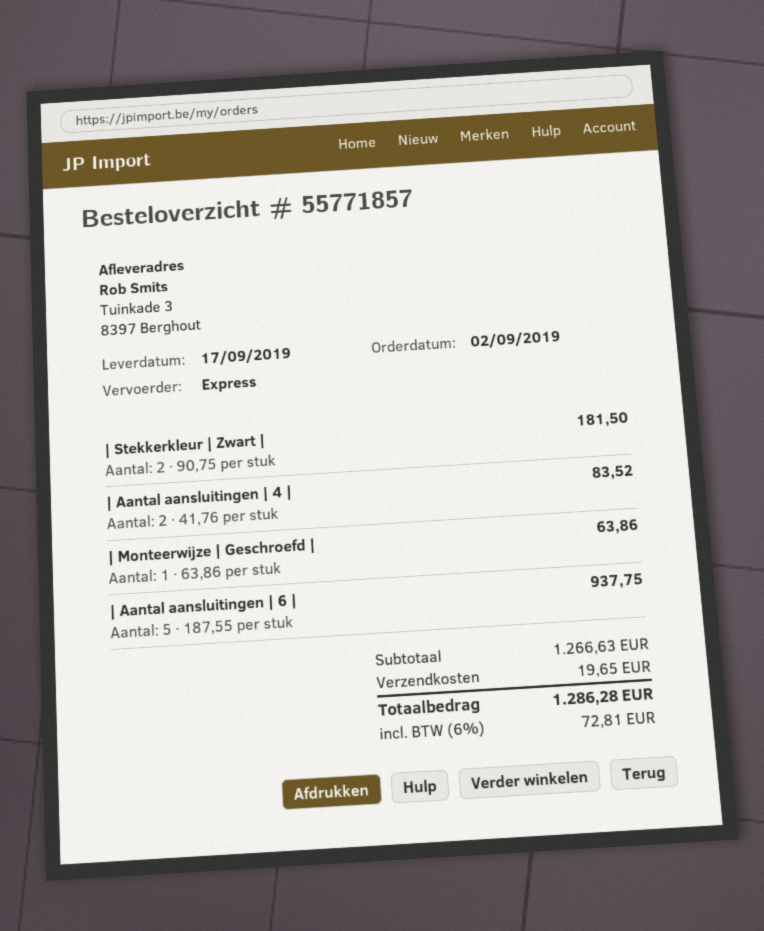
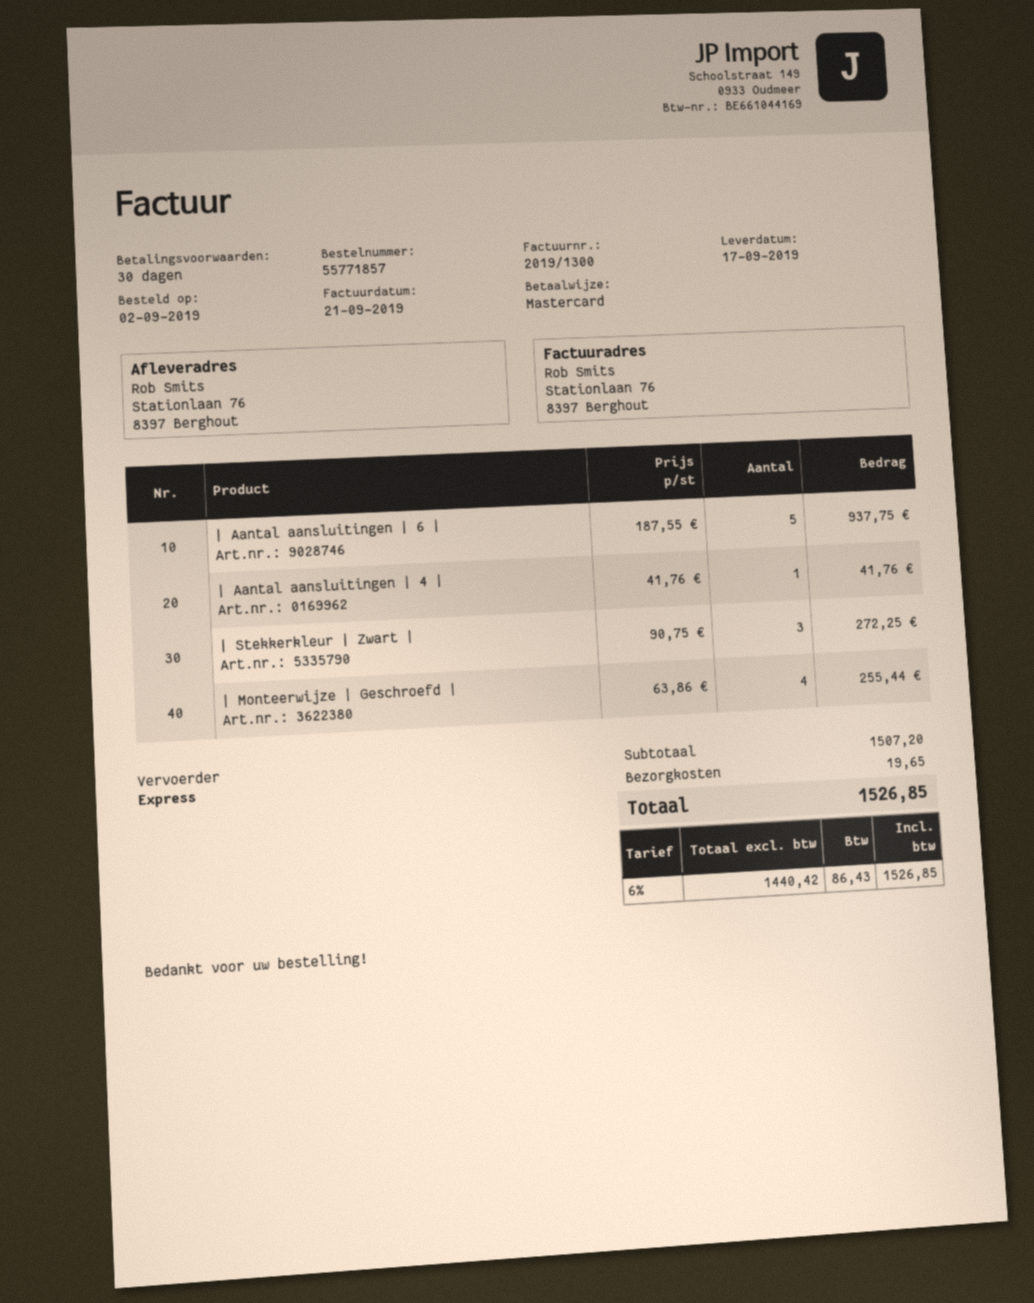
ship to: Tuinkade 3, 8397 Berghout -> Stationlaan 76, 8397 Berghout
| Stekkerkleur | Zwart |: 2 x 90.75 = 181.50 -> 3 x 90.75 = 272.25
| Aantal aansluitingen | 4 |: 2 x 41.76 = 83.52 -> 1 x 41.76 = 41.76
| Monteerwijze | Geschroefd |: 1 x 63.86 = 63.86 -> 4 x 63.86 = 255.44
subtotal: 1266.63 -> 1507.20
tax: 6% = 72.81 -> 6% = 86.43
total: 1286.28 -> 1526.85

